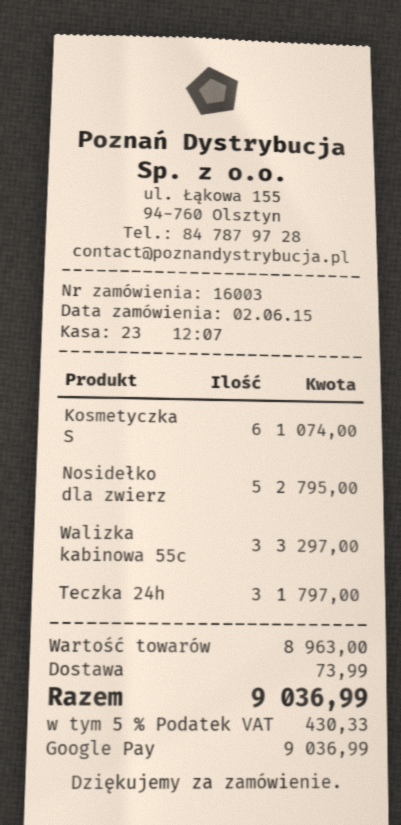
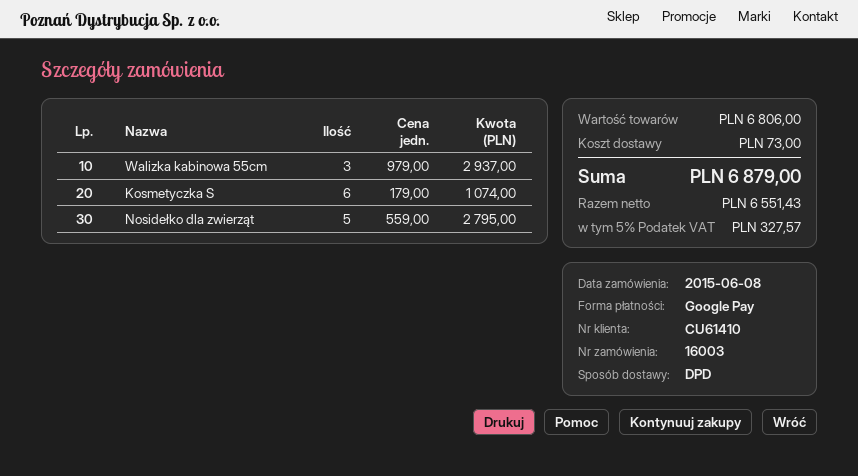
order date: 2015-06-02 -> 2015-06-08
Walizka kabinowa 55c: 3 for 3297.00 -> 3 for 2937.00
Teczka 24h: 3 for 1797.00 -> none
subtotal: 8963.00 -> 6806.00
shipping: 73.99 -> 73.00
tax: 5% = 430.33 -> 5% = 327.57
total: 9036.99 -> 6879.00

